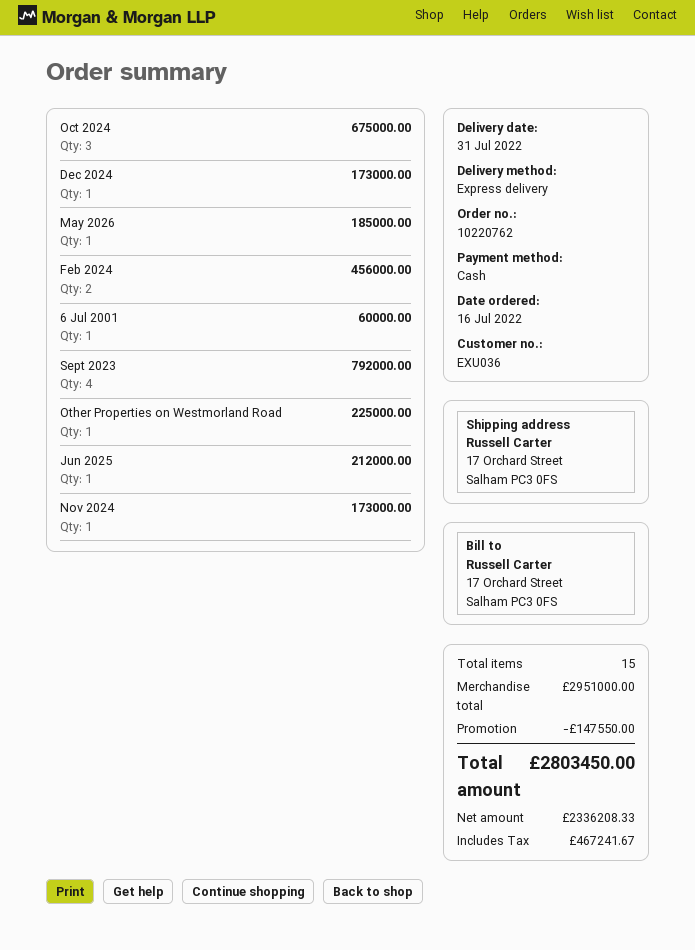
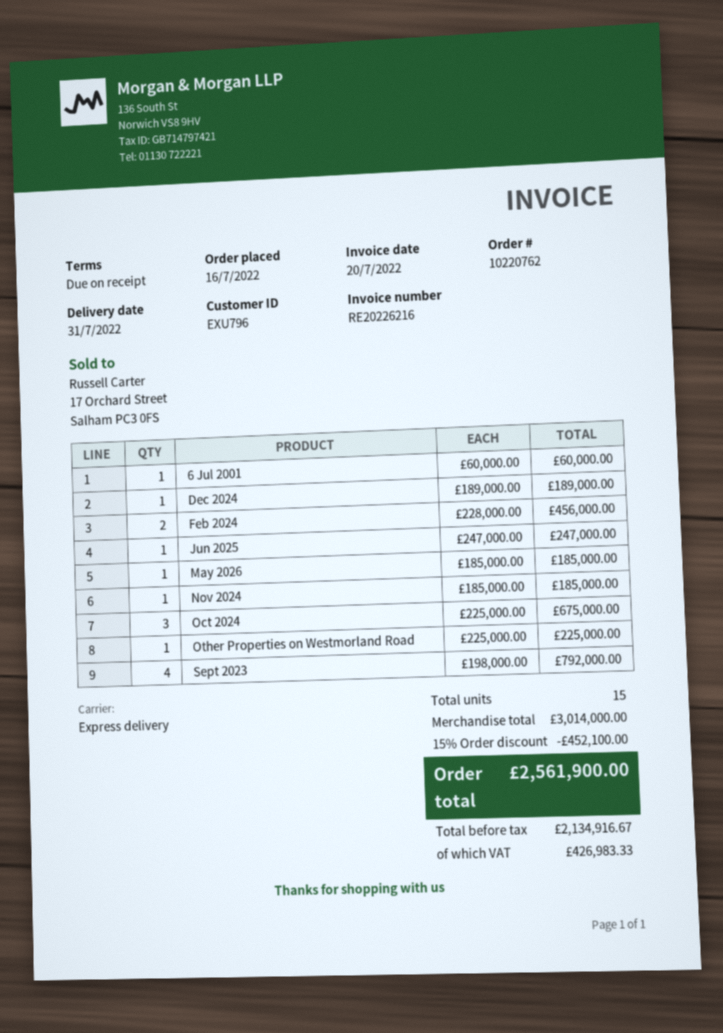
customer number: EXU036 -> EXU796
Dec 2024: 1 for 173000.00 -> 1 for 189000.00
Jun 2025: 1 for 212000.00 -> 1 for 247000.00
Nov 2024: 1 for 173000.00 -> 1 for 185000.00
subtotal: 2951000.00 -> 3014000.00
discount: 147550.00 -> 452100.00
net: 2336208.33 -> 2134916.67
tax: 467241.67 -> 426983.33
total: 2803450.00 -> 2561900.00

